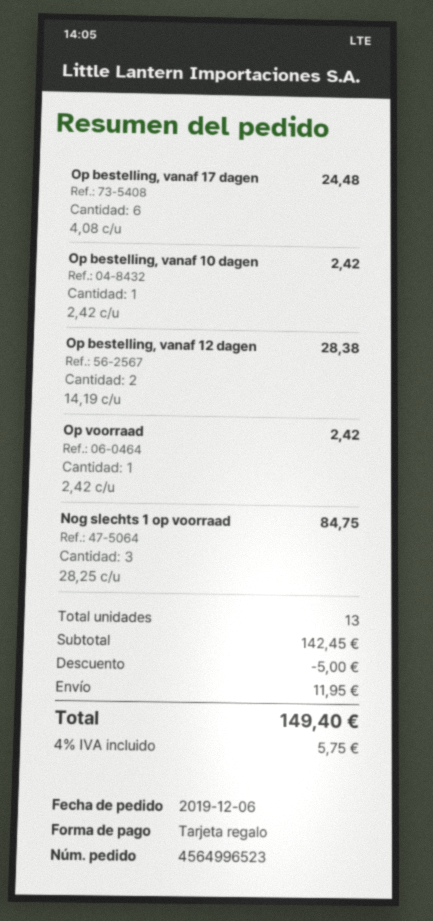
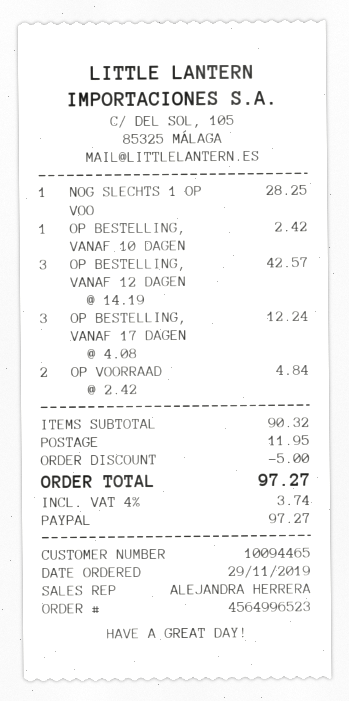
order date: 2019-12-06 -> 2019-11-29
payment method: gift card -> PayPal
Op bestelling, vanaf 17 dagen: 6 x 4.08 = 24.48 -> 3 x 4.08 = 12.24
Op bestelling, vanaf 12 dagen: 2 x 14.19 = 28.38 -> 3 x 14.19 = 42.57
Op voorraad: 1 x 2.42 = 2.42 -> 2 x 2.42 = 4.84
Nog slechts 1 op voorraad: 3 x 28.25 = 84.75 -> 1 x 28.25 = 28.25
subtotal: 142.45 -> 90.32
tax: 4% = 5.75 -> 4% = 3.74
total: 149.40 -> 97.27

